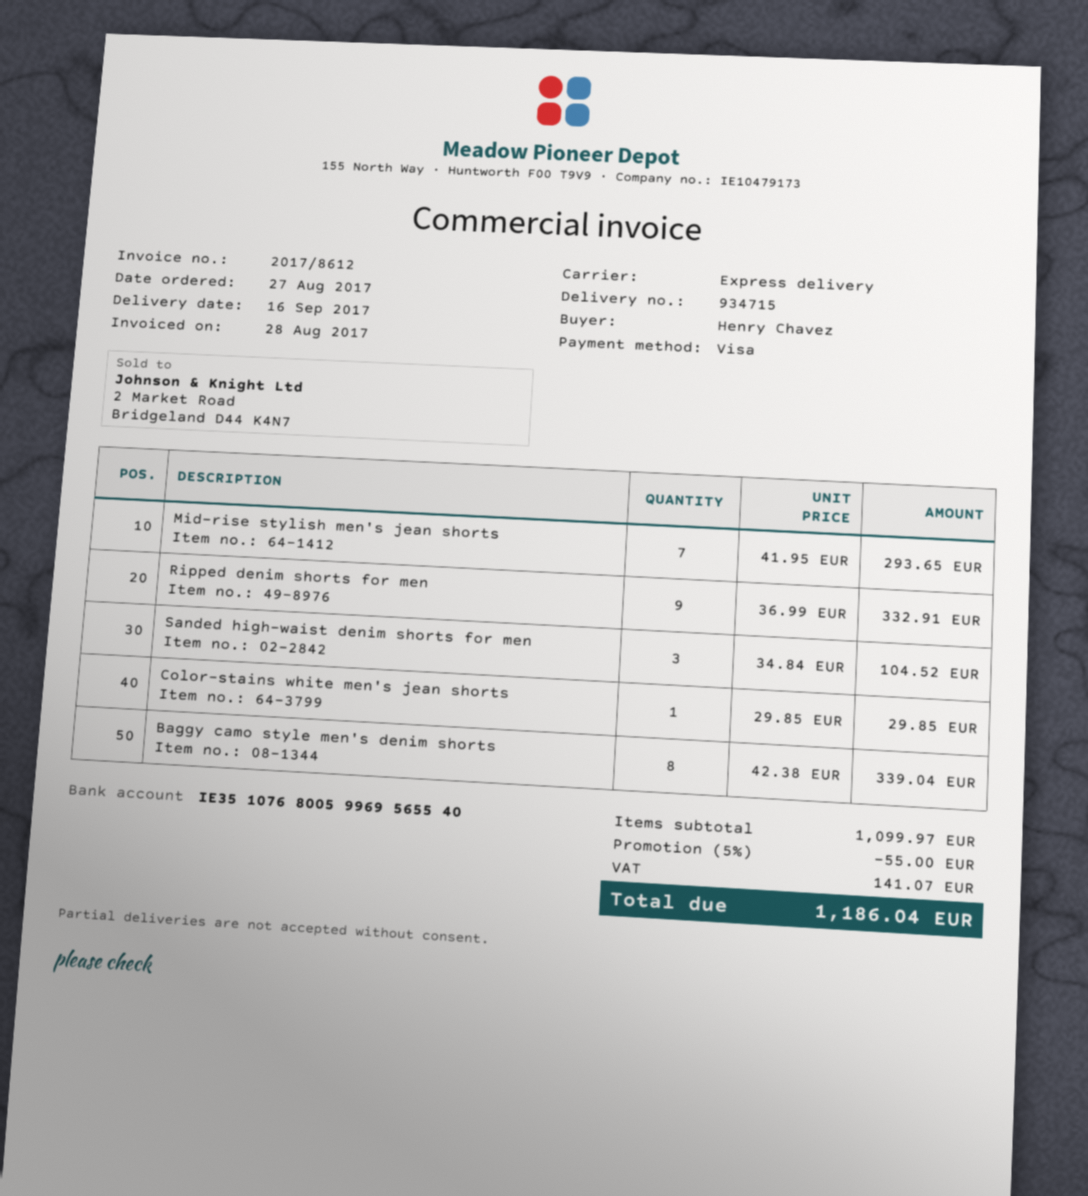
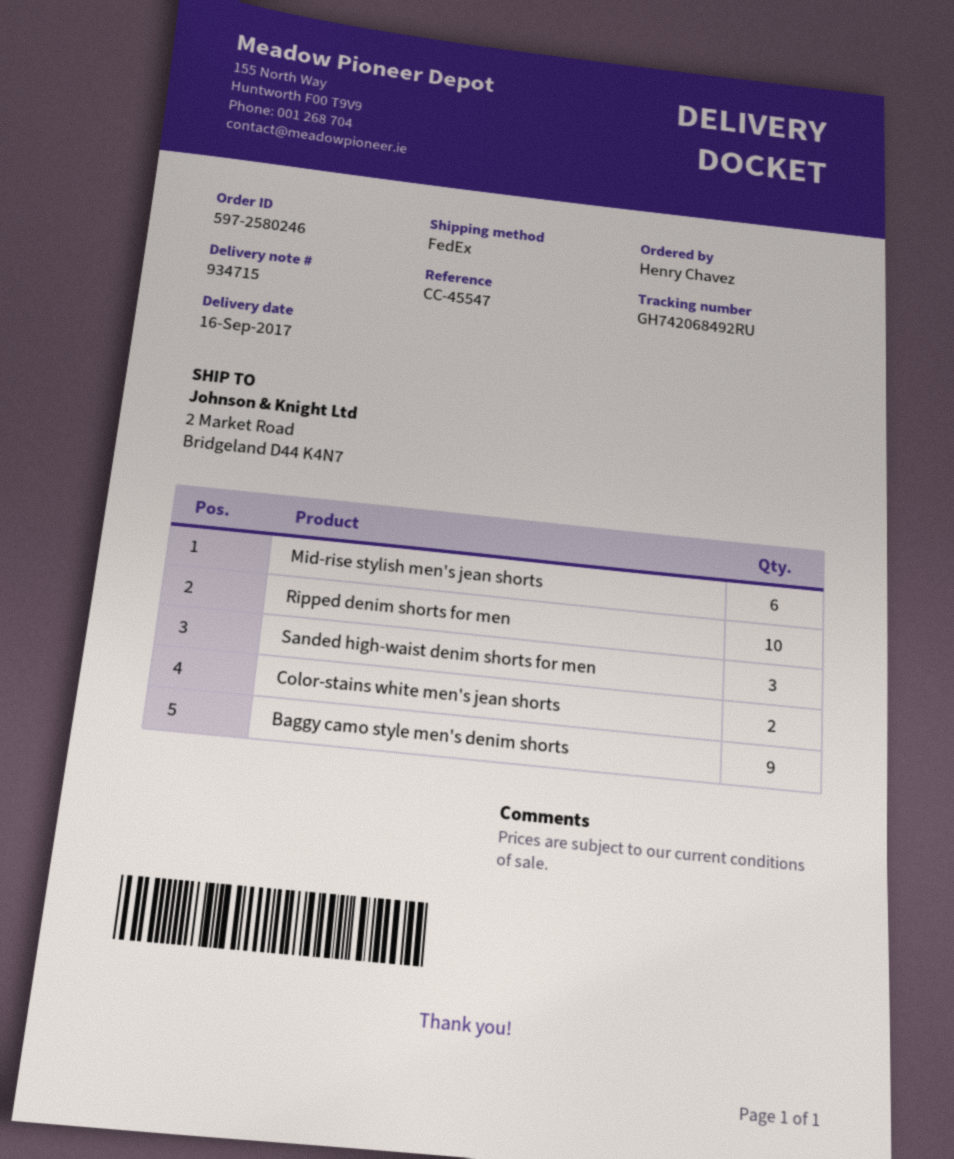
shipping method: express -> FedEx
Mid-rise stylish men's jean shorts: 7 -> 6
Ripped denim shorts for men: 9 -> 10
Color-stains white men's jean shorts: 1 -> 2
Baggy camo style men's denim shorts: 8 -> 9

